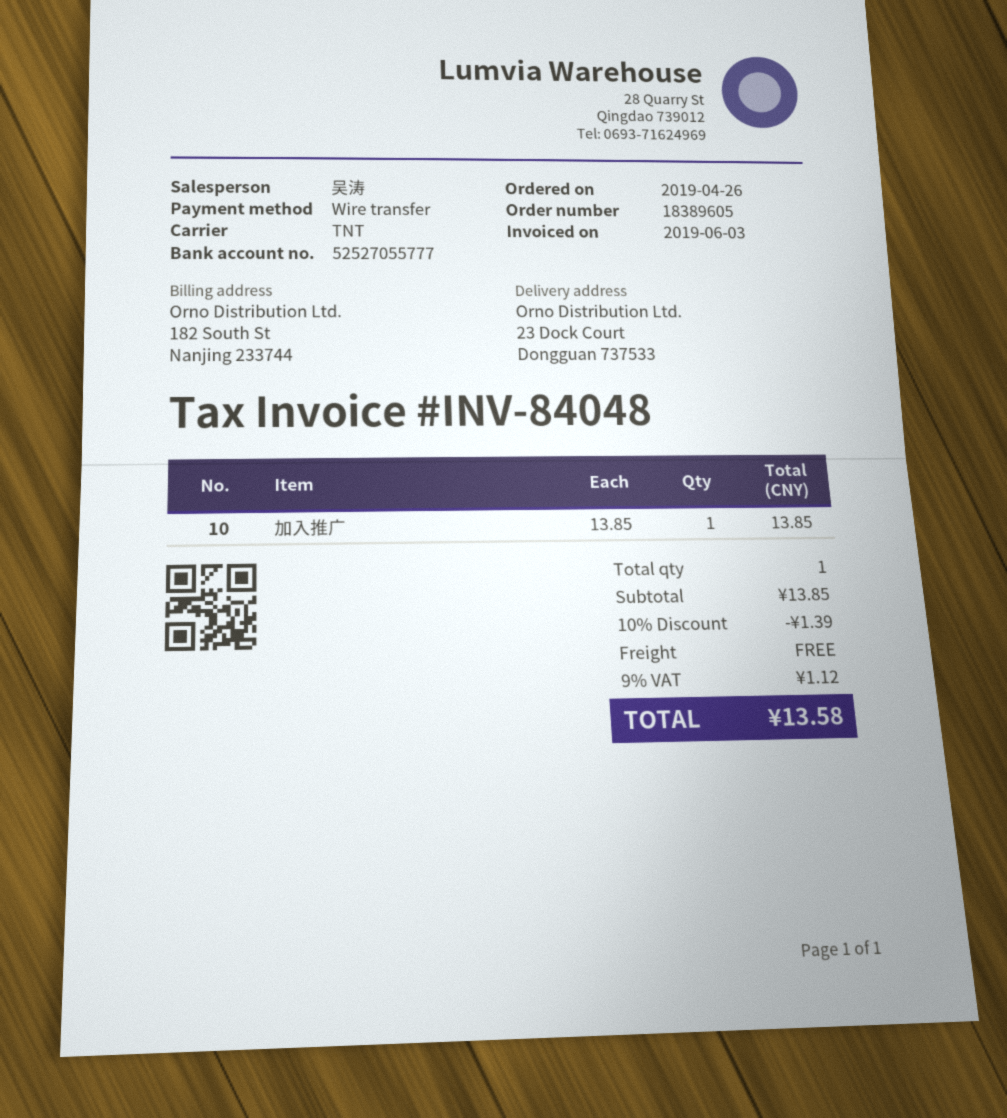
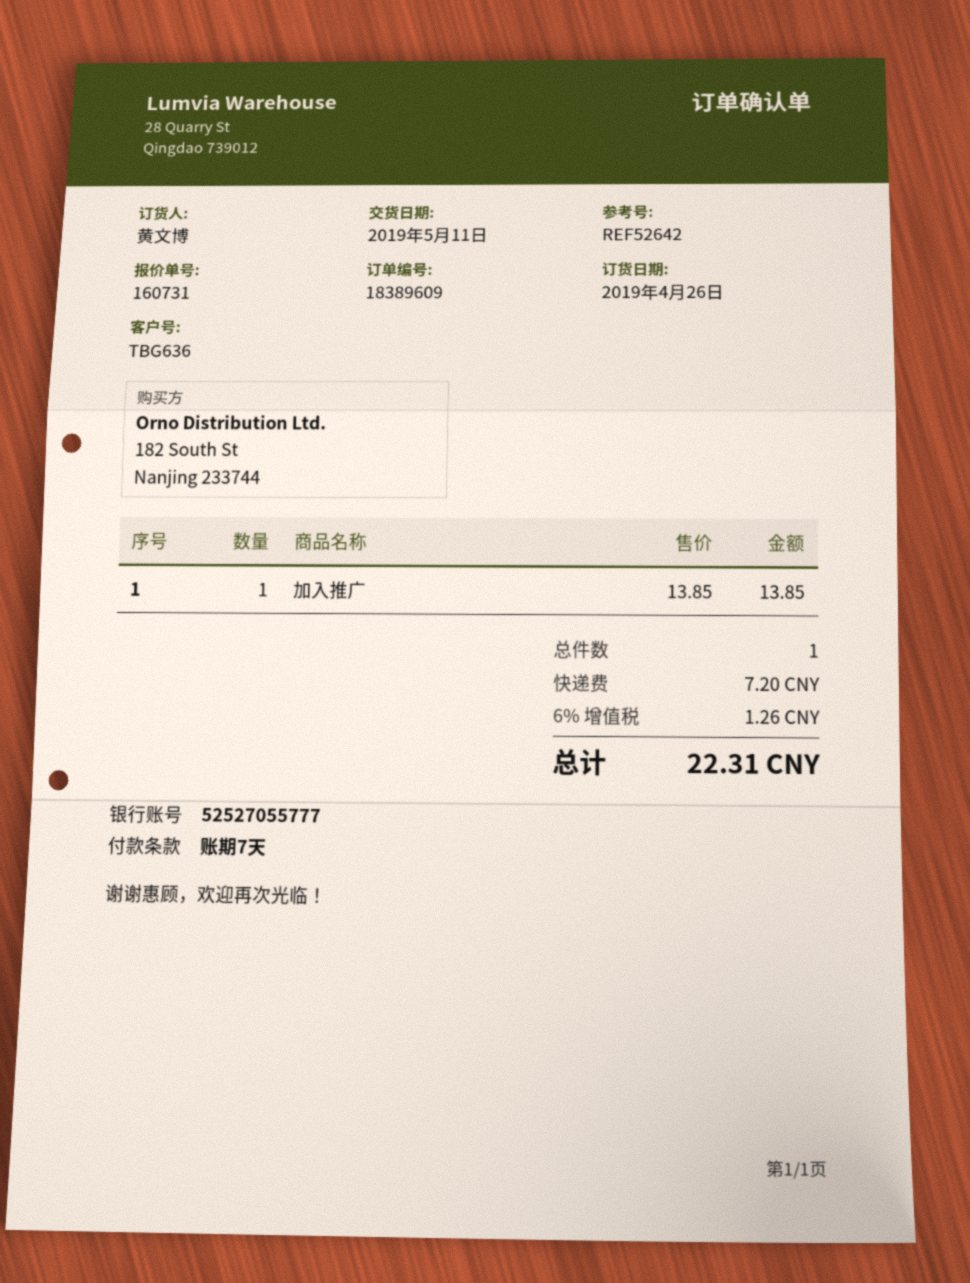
order number: 18389605 -> 18389609
discount: 10% = 1.39 -> none
shipping: 0.00 -> 7.20
tax: 9% = 1.12 -> 6% = 1.26
total: 13.58 -> 22.31

